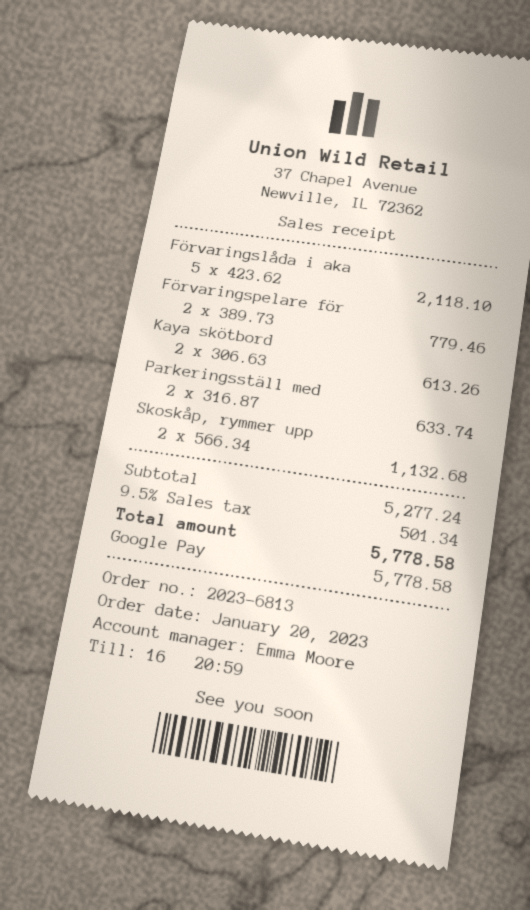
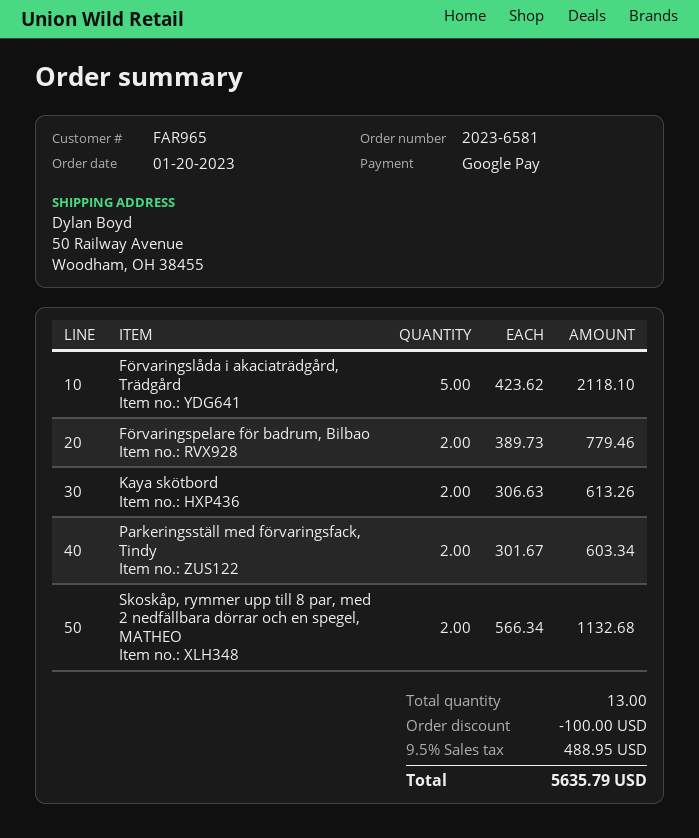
order number: 2023-6813 -> 2023-6581
Parkeringsställ med: 2 x 316.87 = 633.74 -> 2 x 301.67 = 603.34
discount: none -> 100.00
tax: 9.5% = 501.34 -> 9.5% = 488.95
total: 5778.58 -> 5635.79

